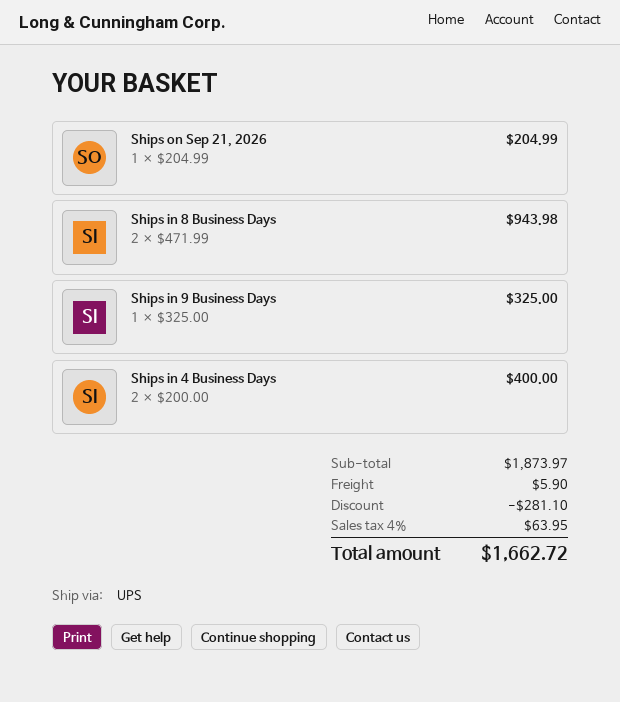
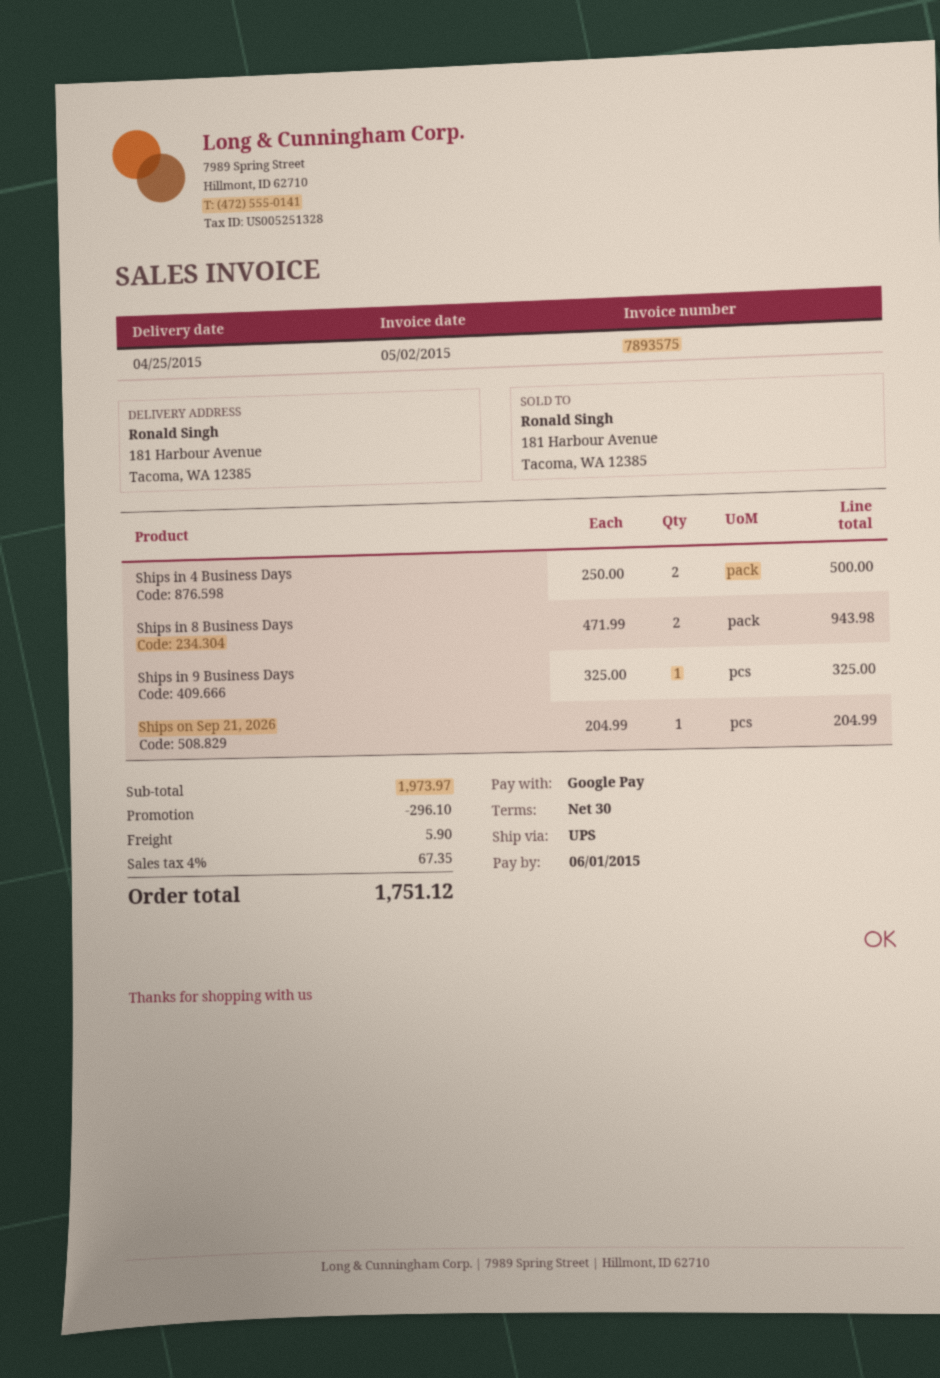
Ships in 4 Business Days: 2 x 200.00 = 400.00 -> 2 x 250.00 = 500.00
subtotal: 1873.97 -> 1973.97
discount: 281.10 -> 296.10
tax: 4% = 63.95 -> 4% = 67.35
total: 1662.72 -> 1751.12

